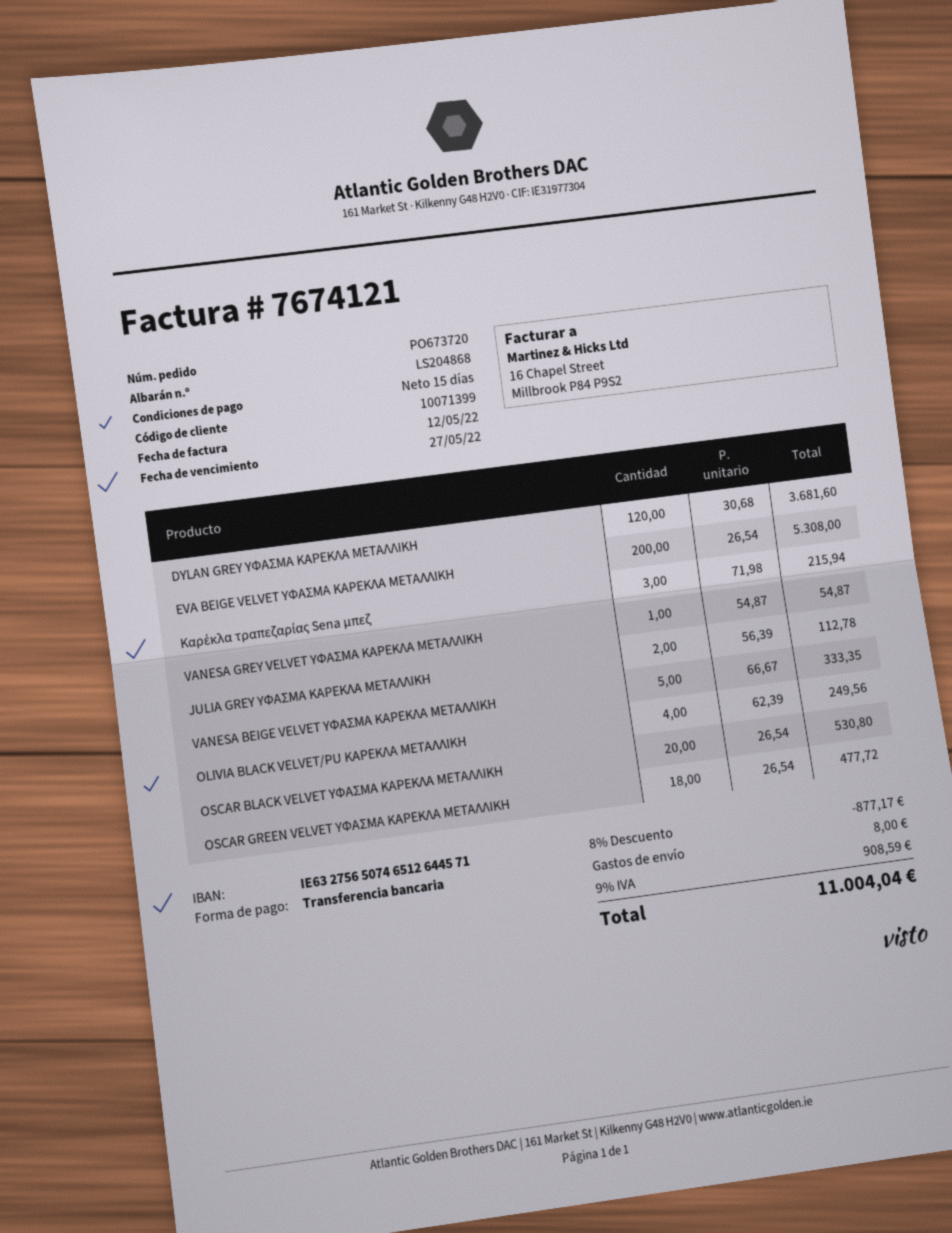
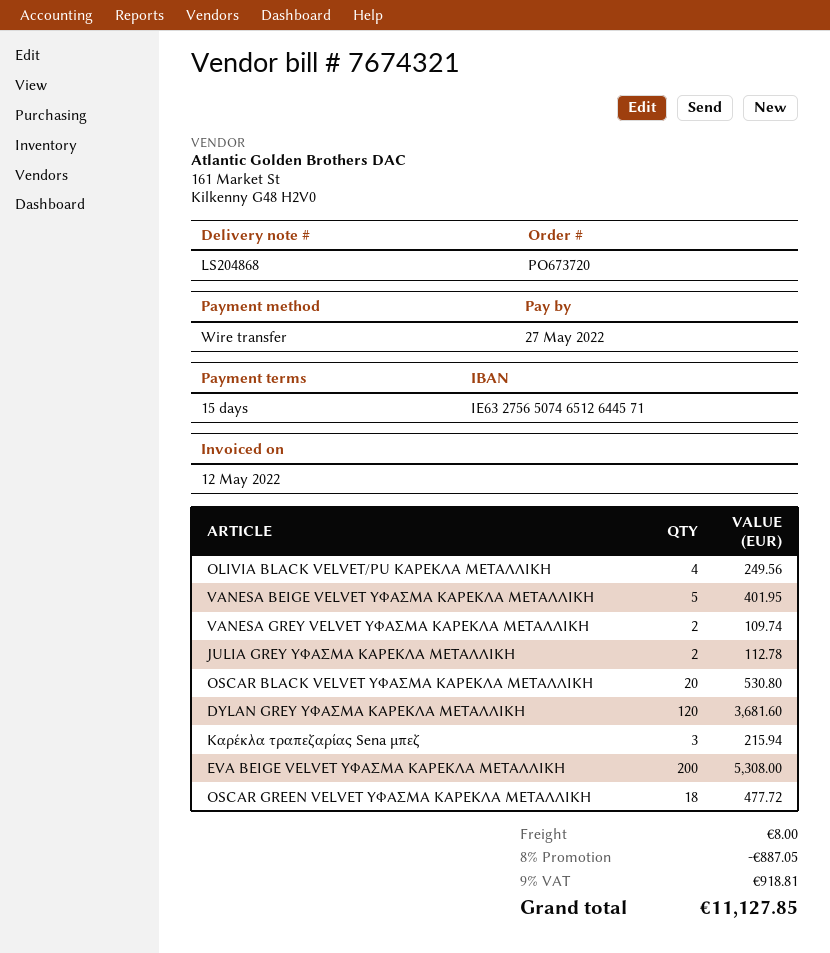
invoice number: 7674121 -> 7674321
VANESA GREY VELVET ΥΦΑΣΜΑ ΚΑΡΕΚΛΑ ΜΕΤΑΛΛΙΚΗ: 1 for 54.87 -> 2 for 109.74
VANESA BEIGE VELVET ΥΦΑΣΜΑ ΚΑΡΕΚΛΑ ΜΕΤΑΛΛΙΚΗ: 5 for 333.35 -> 5 for 401.95
discount: 8% = 877.17 -> 8% = 887.05
tax: 9% = 908.59 -> 9% = 918.81
total: 11004.04 -> 11127.85

